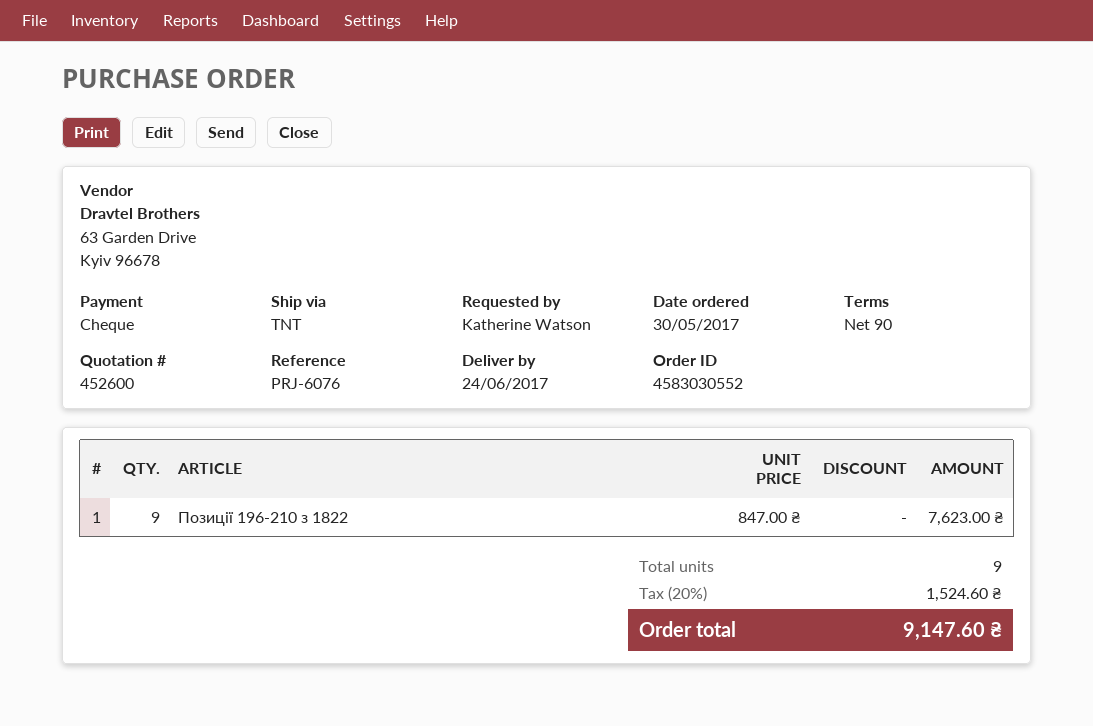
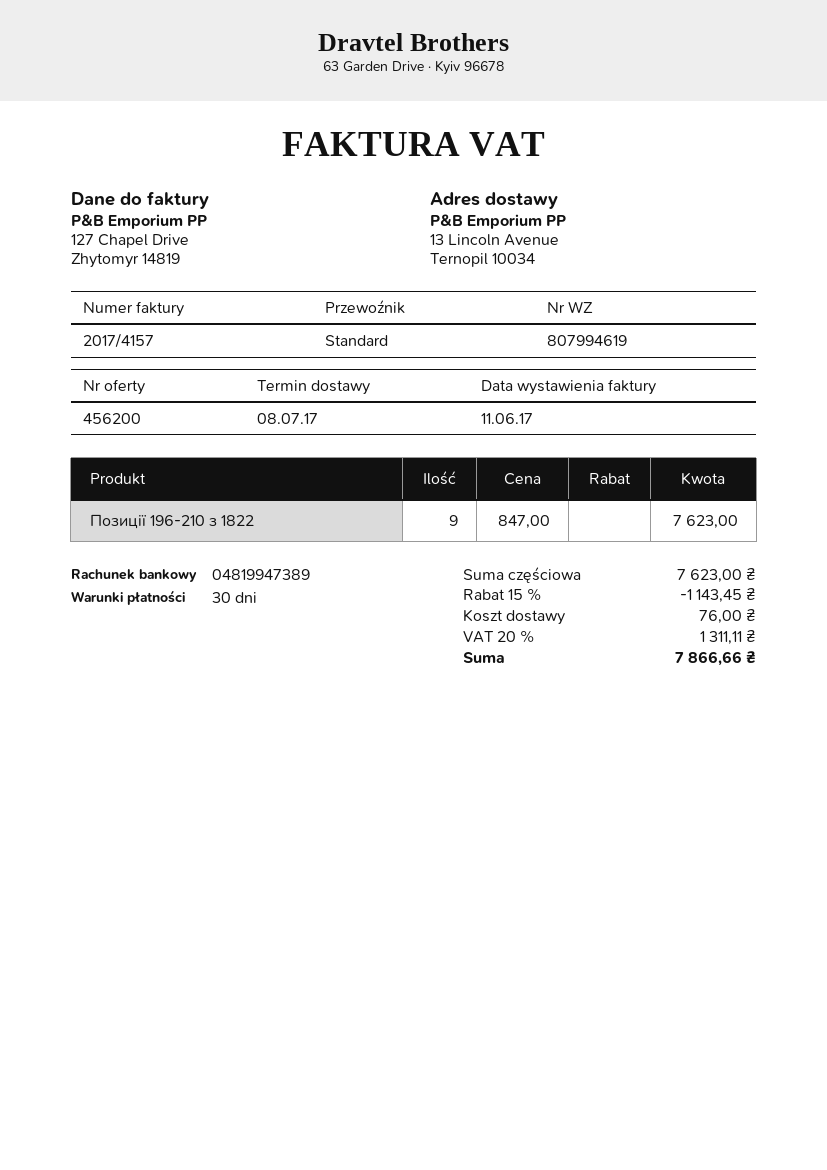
quote number: 452600 -> 456200
delivery date: 2017-06-24 -> 2017-07-08
payment terms: 90 days -> 30 days
shipping method: TNT -> standard
discount: none -> 15% = 1143.45
shipping: none -> 76.00
tax: 20% = 1524.60 -> 20% = 1311.11
total: 9147.60 -> 7866.66

